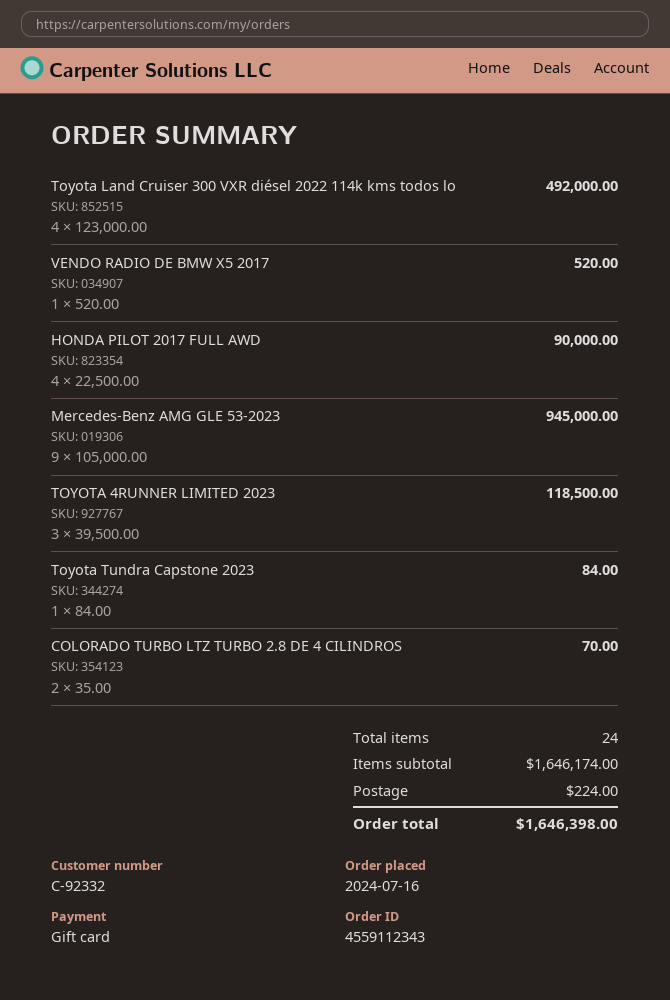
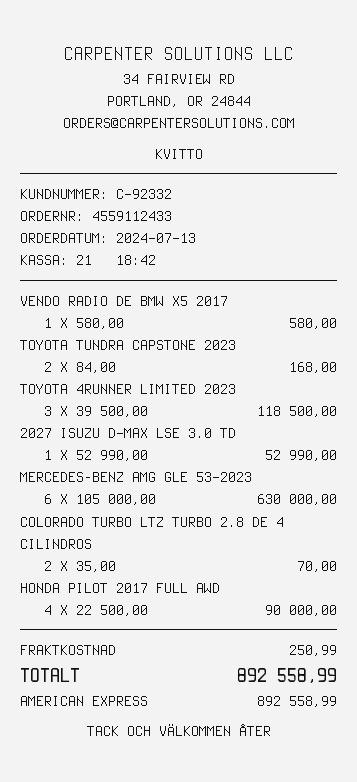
order number: 4559112343 -> 4559112433
order date: 2024-07-16 -> 2024-07-13
payment method: gift card -> American Express
Toyota Land Cruiser 300 VXR diésel 2022 114k kms todos lo: 4 x 123000.00 = 492000.00 -> none
VENDO RADIO DE BMW X5 2017: 1 x 520.00 = 520.00 -> 1 x 580.00 = 580.00
Mercedes‑Benz AMG GLE 53-2023: 9 x 105000.00 = 945000.00 -> 6 x 105000.00 = 630000.00
Toyota Tundra Capstone 2023: 1 x 84.00 = 84.00 -> 2 x 84.00 = 168.00
2027 ISUZU D-MAX LSE 3.0 TD: none -> 1 x 52990.00 = 52990.00
shipping: 224.00 -> 250.99
total: 1646398.00 -> 892558.99

